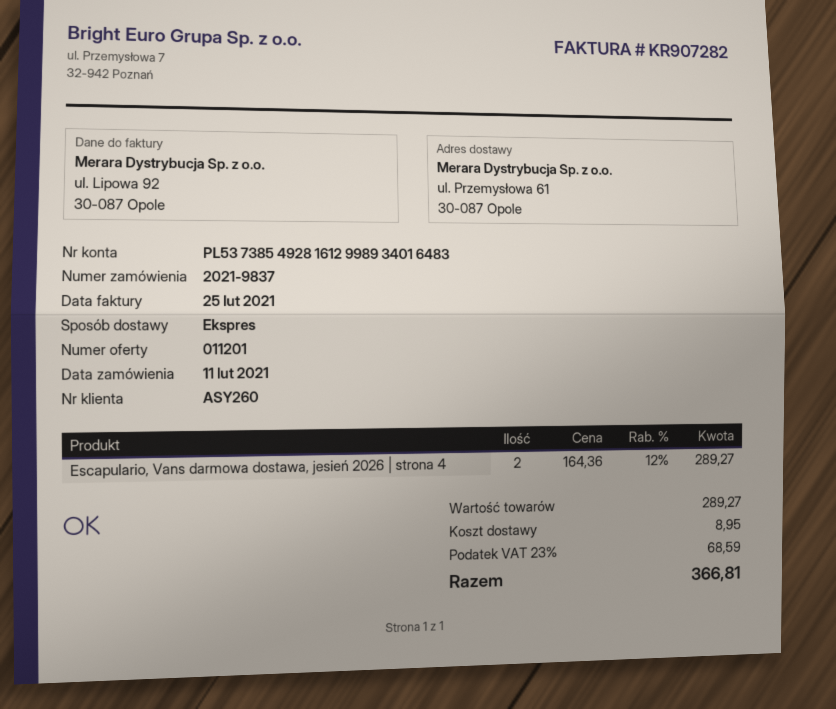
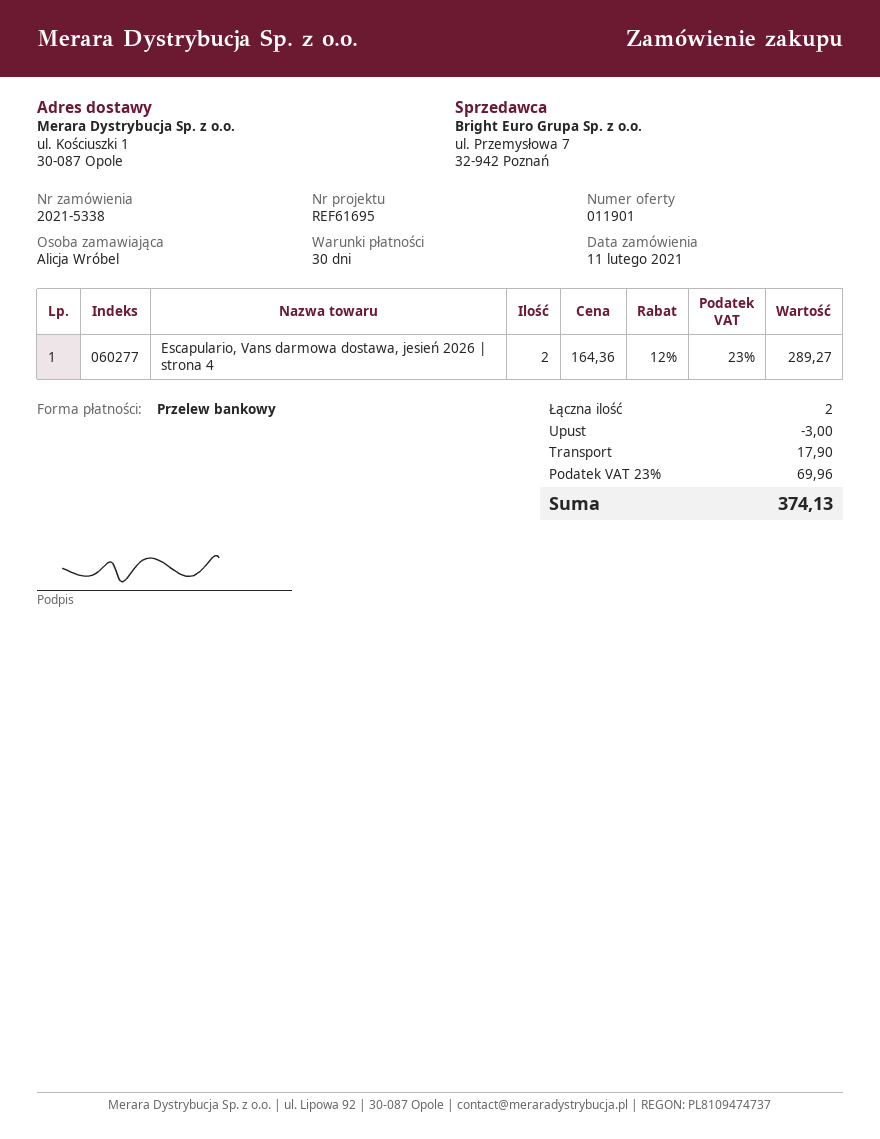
quote number: 011201 -> 011901
order number: 2021-9837 -> 2021-5338
ship to: ul. Przemysłowa 61, 30-087 Opole -> ul. Kościuszki 1, 30-087 Opole
discount: none -> 3.00
shipping: 8.95 -> 17.90
tax: 23% = 68.59 -> 23% = 69.96
total: 366.81 -> 374.13

